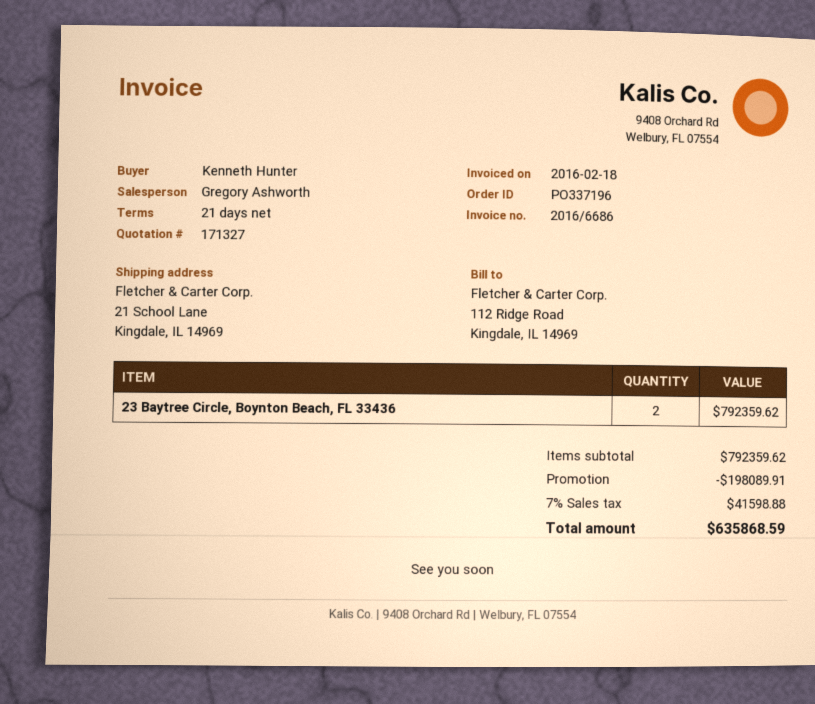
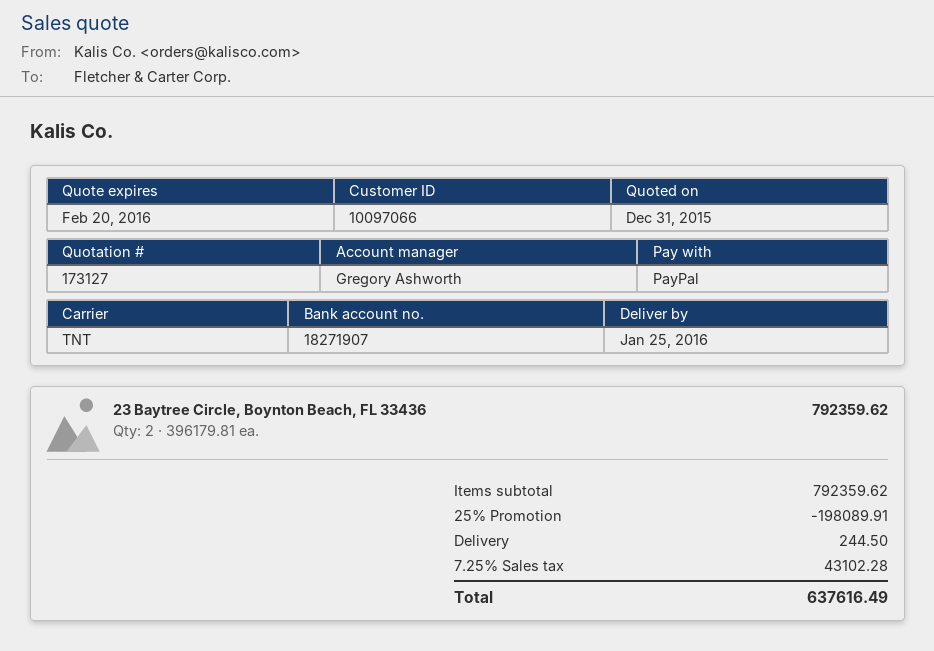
quote number: 171327 -> 173127
shipping: none -> 244.50
tax: 7% = 41598.88 -> 7.25% = 43102.28
total: 635868.59 -> 637616.49

